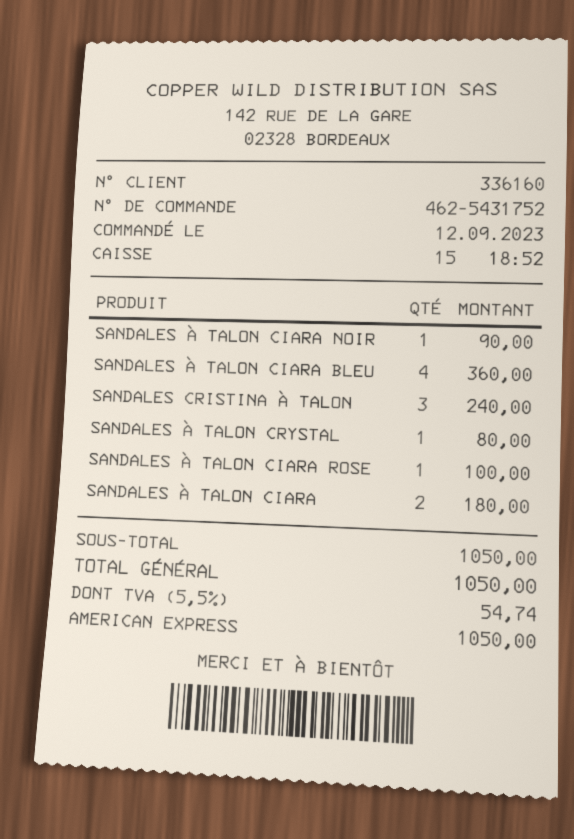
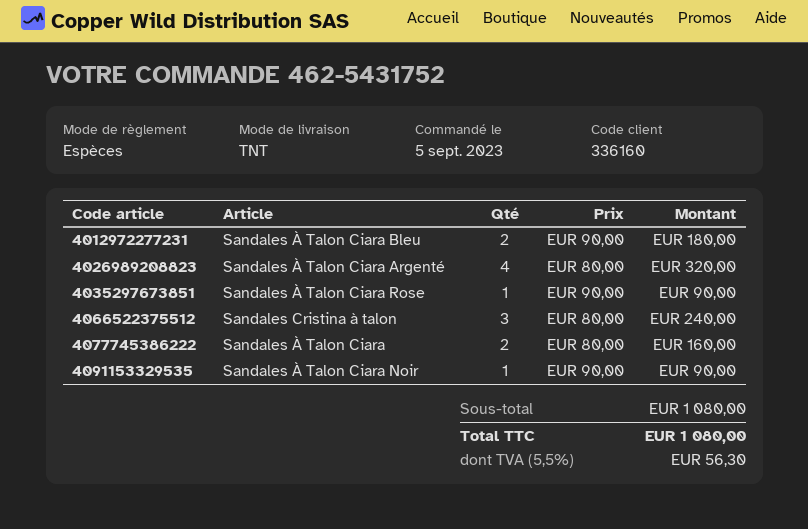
order date: 2023-09-12 -> 2023-09-05
payment method: American Express -> cash
SANDALES À TALON CIARA BLEU: 4 for 360.00 -> 2 for 180.00
SANDALES À TALON CRYSTAL: 1 for 80.00 -> none
SANDALES À TALON CIARA ROSE: 1 for 100.00 -> 1 for 90.00
SANDALES À TALON CIARA: 2 for 180.00 -> 2 for 160.00
Sandales À Talon Ciara Argenté: none -> 4 for 320.00
subtotal: 1050.00 -> 1080.00
tax: 5.5% = 54.74 -> 5.5% = 56.30
total: 1050.00 -> 1080.00

